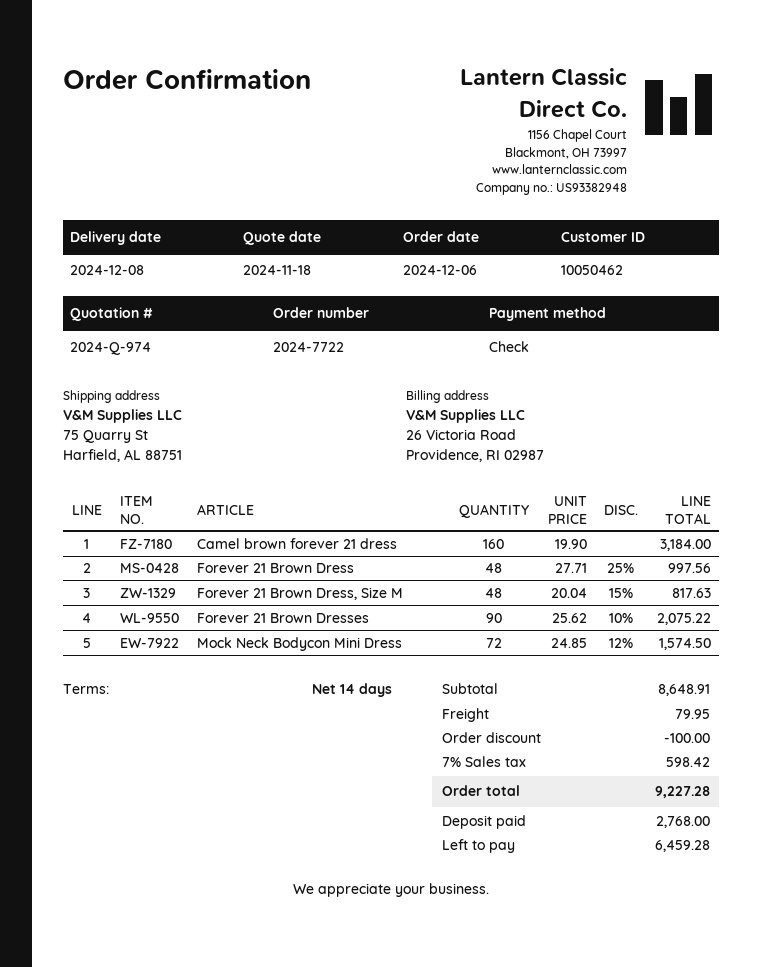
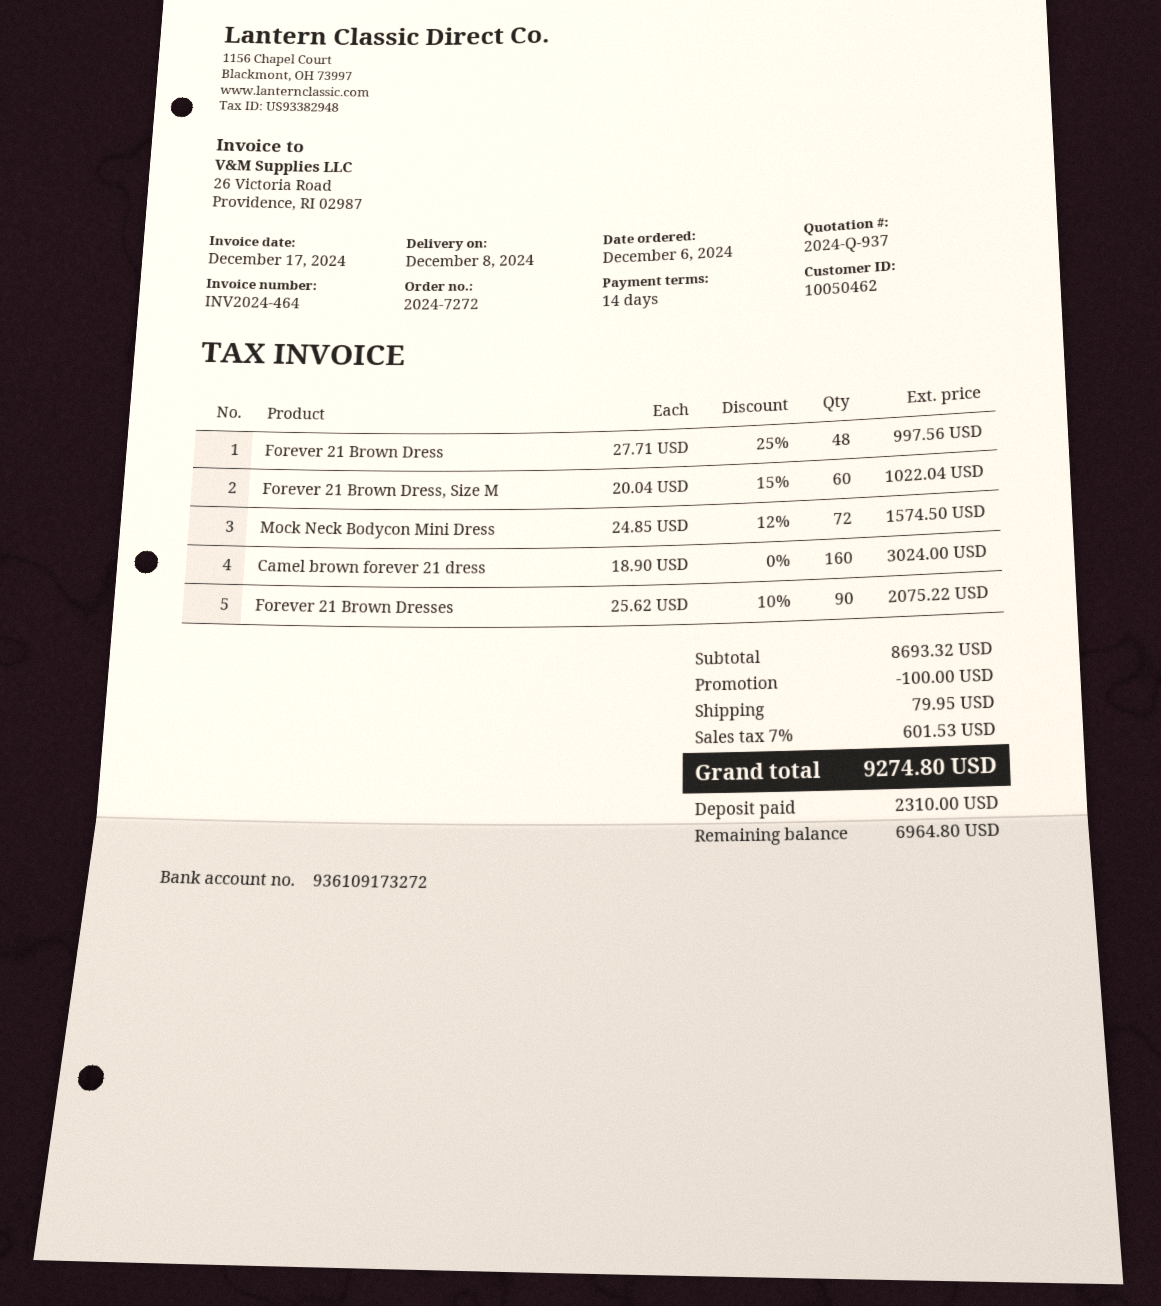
quote number: 2024-Q-974 -> 2024-Q-937
order number: 2024-7722 -> 2024-7272
Camel brown forever 21 dress: 160 x 19.90 = 3184.00 -> 160 x 18.90 = 3024.00
Forever 21 Brown Dress, Size M: 48 x 20.04 - 15% = 817.63 -> 60 x 20.04 - 15% = 1022.04
subtotal: 8648.91 -> 8693.32
tax: 7% = 598.42 -> 7% = 601.53
total: 9227.28 -> 9274.80
deposit: 2768.00 -> 2310.00
balance: 6459.28 -> 6964.80

